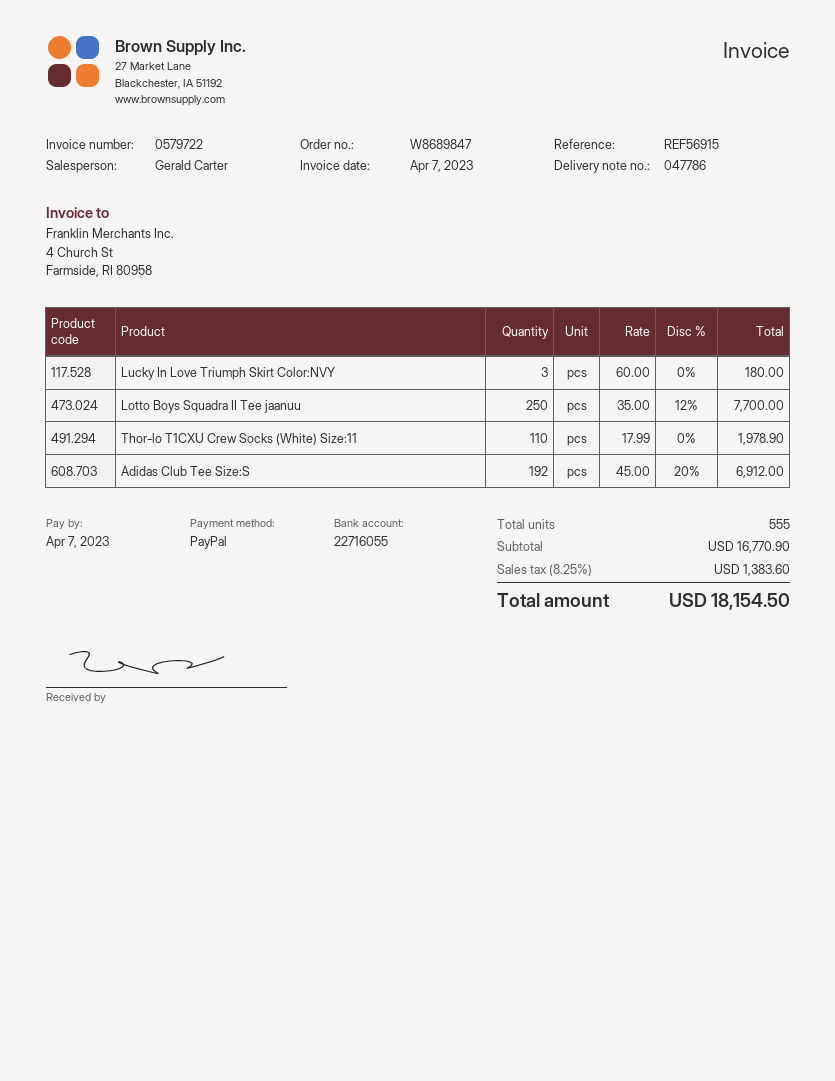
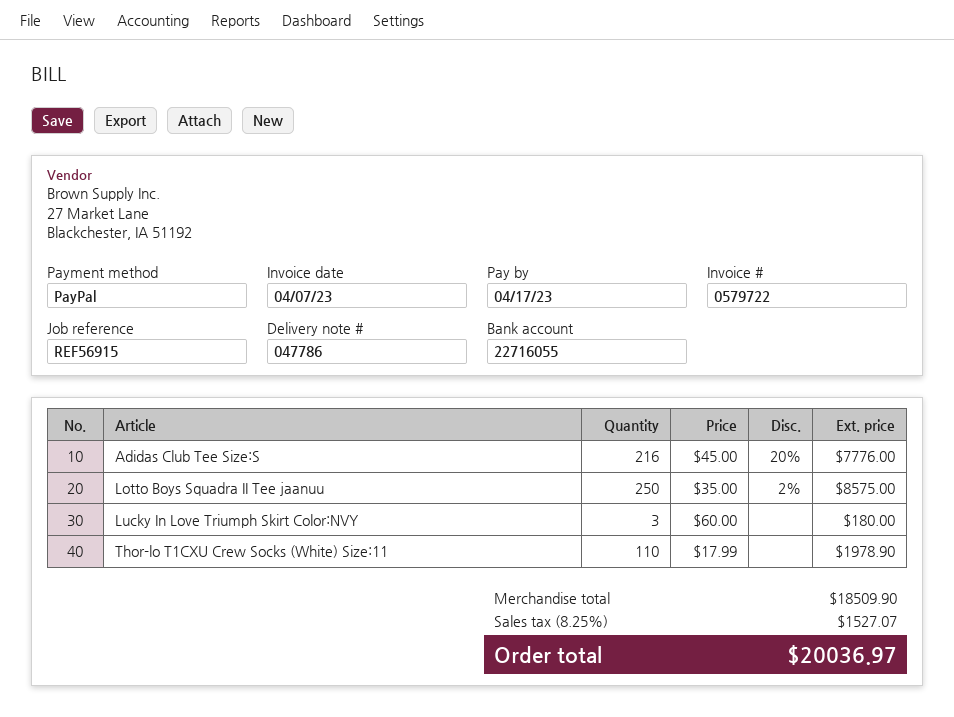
due date: 2023-04-07 -> 2023-04-17
Lotto Boys Squadra II Tee jaanuu: 250 x 35.00 - 12% = 7700.00 -> 250 x 35.00 - 2% = 8575.00
Adidas Club Tee Size:S: 192 x 45.00 - 20% = 6912.00 -> 216 x 45.00 - 20% = 7776.00
subtotal: 16770.90 -> 18509.90
tax: 8.25% = 1383.60 -> 8.25% = 1527.07
total: 18154.50 -> 20036.97

